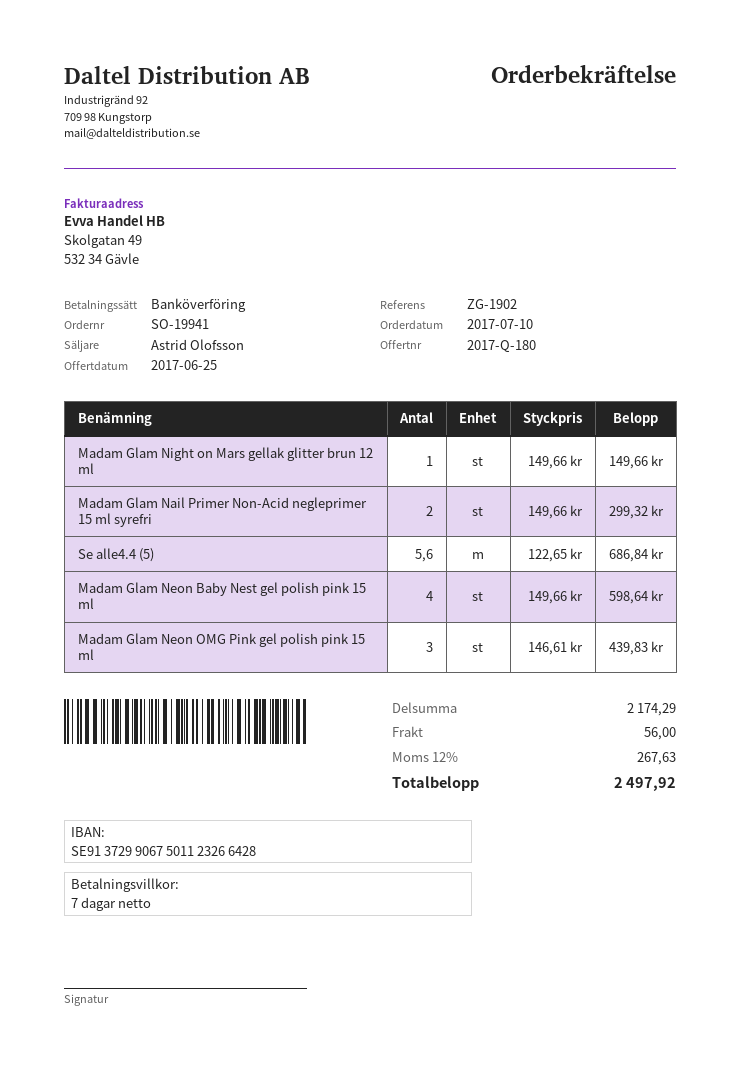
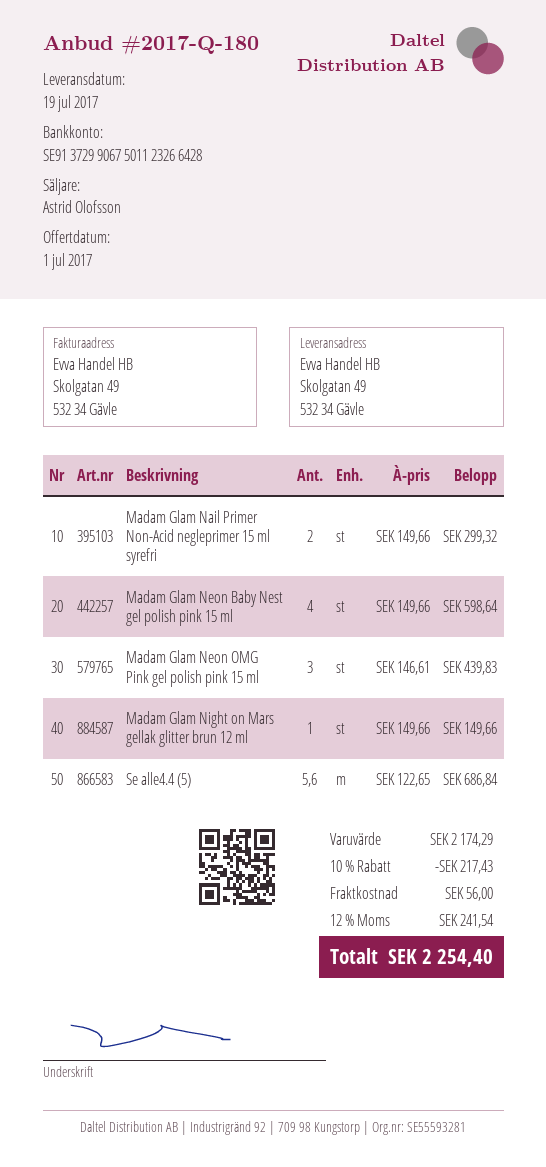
quote date: 2017-06-25 -> 2017-07-01
discount: none -> 10% = 217.43
tax: 12% = 267.63 -> 12% = 241.54
total: 2497.92 -> 2254.40

